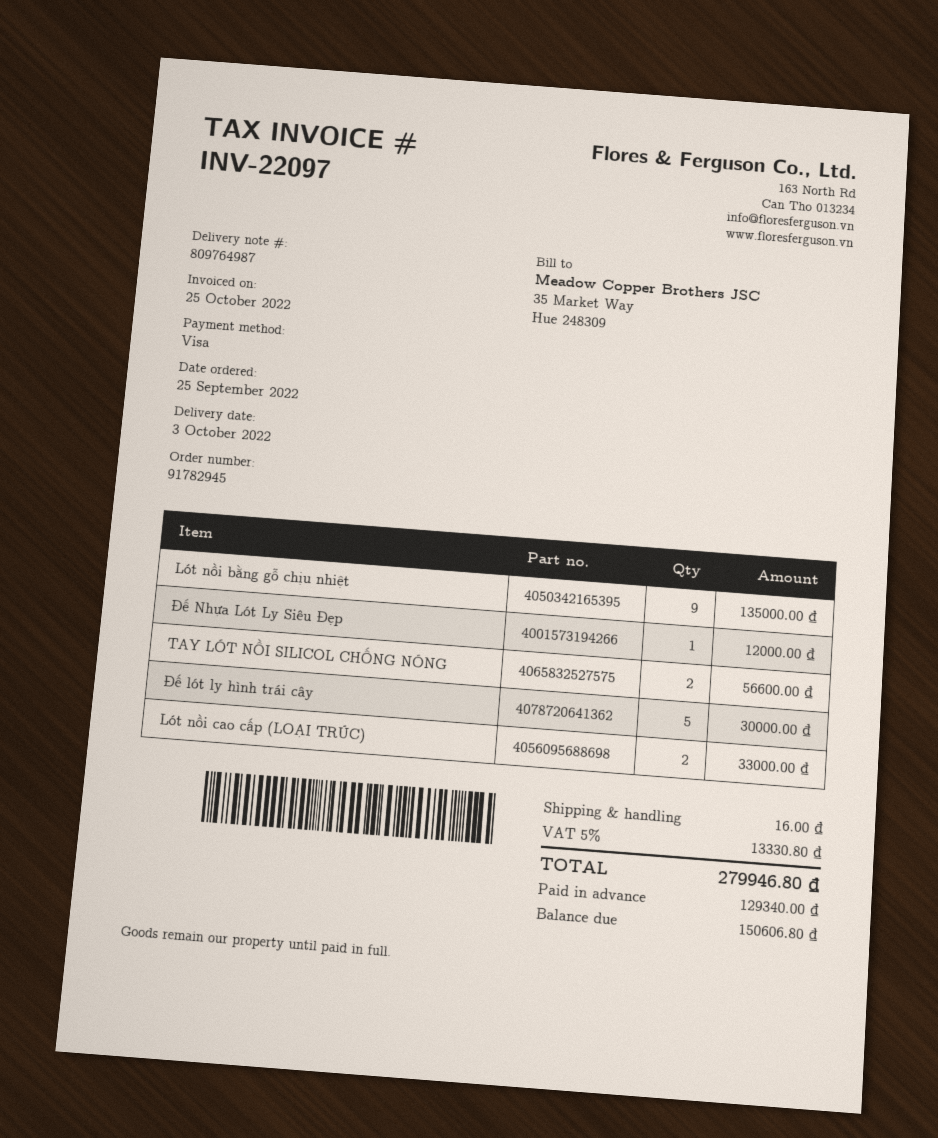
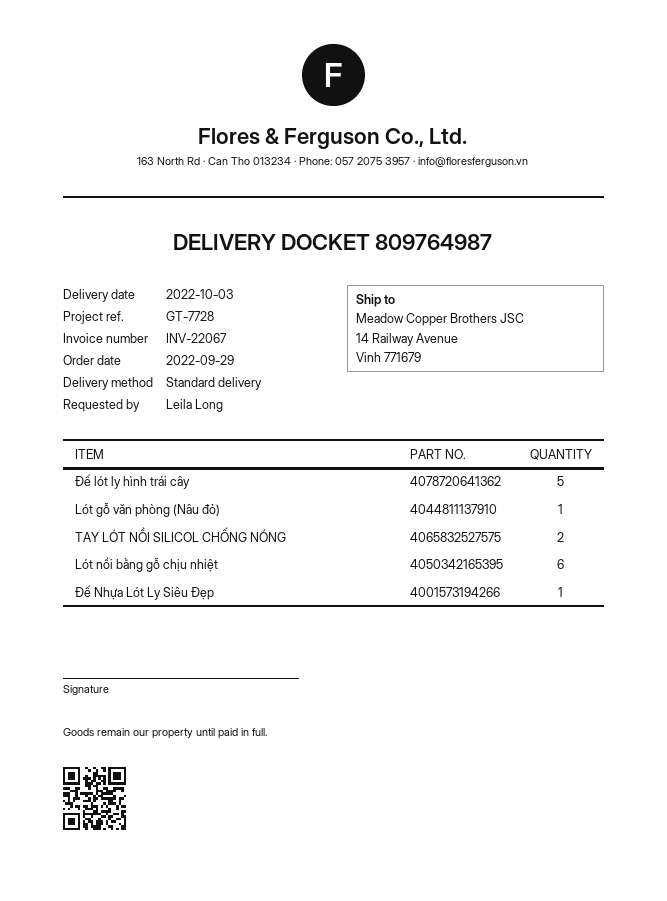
order date: 2022-09-25 -> 2022-09-29
invoice number: INV-22097 -> INV-22067
Lót nồi bằng gỗ chịu nhiệt: 9 -> 6
Lót nồi cao cấp (LOẠI TRÚC): 2 -> none
Lót gỗ văn phòng (Nâu đỏ): none -> 1

